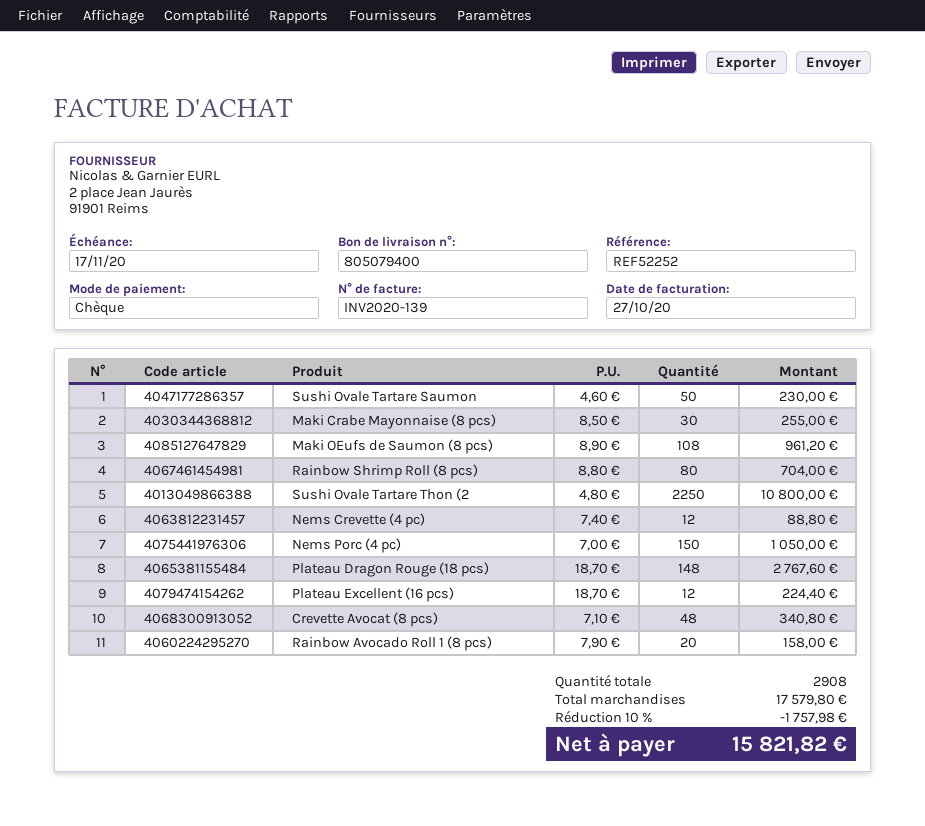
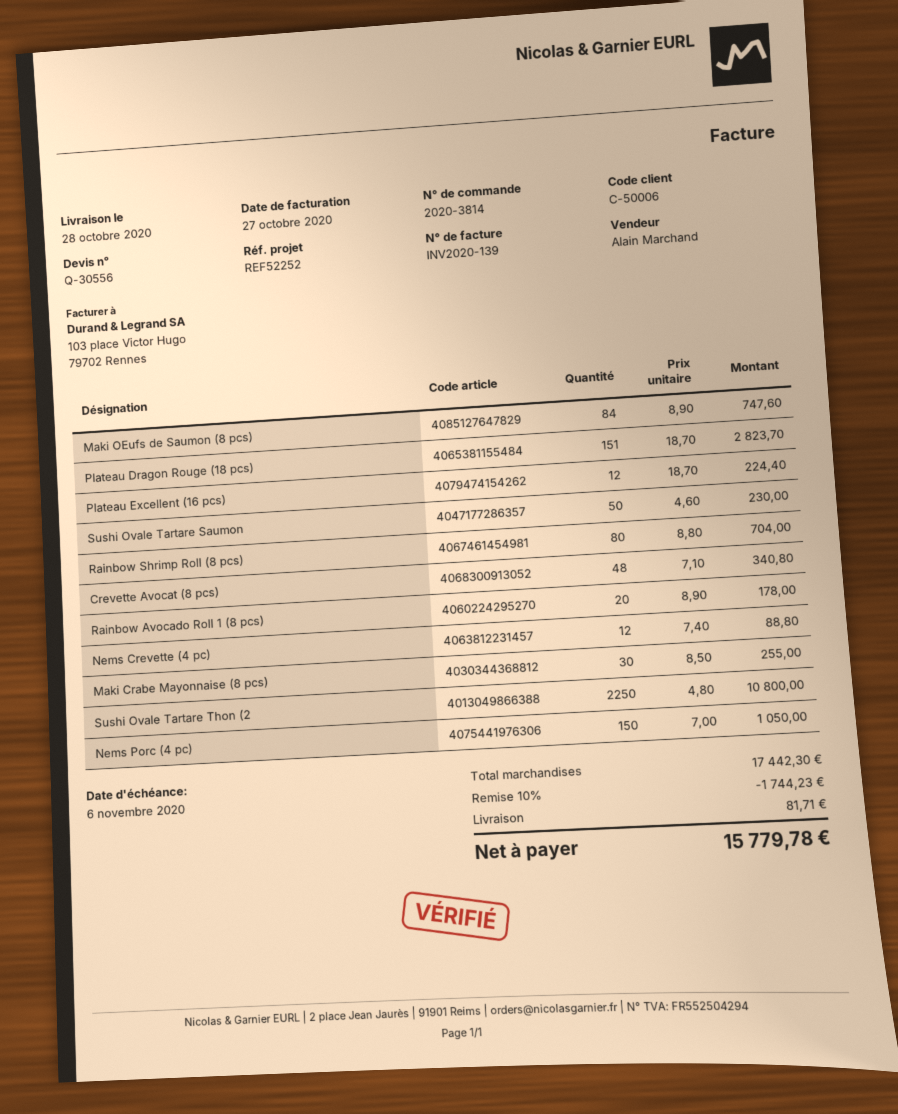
due date: 2020-11-17 -> 2020-11-06
Maki OEufs de Saumon (8 pcs): 108 x 8.90 = 961.20 -> 84 x 8.90 = 747.60
Plateau Dragon Rouge (18 pcs): 148 x 18.70 = 2767.60 -> 151 x 18.70 = 2823.70
Rainbow Avocado Roll 1 (8 pcs): 20 x 7.90 = 158.00 -> 20 x 8.90 = 178.00
subtotal: 17579.80 -> 17442.30
discount: 10% = 1757.98 -> 10% = 1744.23
shipping: none -> 81.71
total: 15821.82 -> 15779.78

